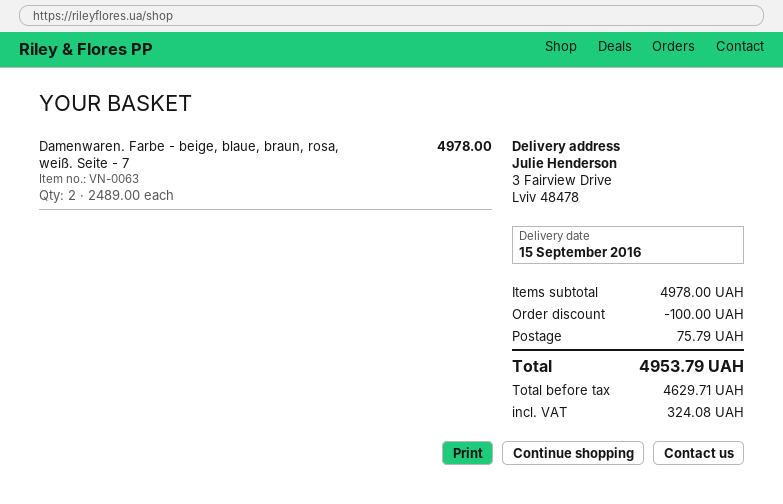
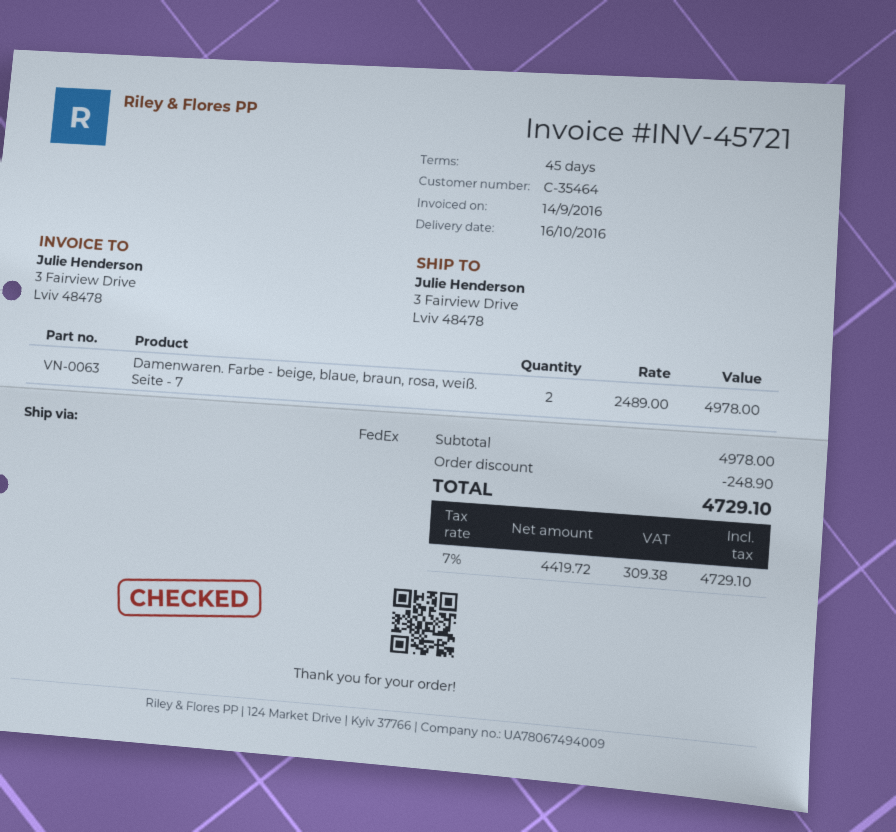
delivery date: 2016-09-15 -> 2016-10-16
discount: 100.00 -> 248.90
shipping: 75.79 -> none
net: 4629.71 -> 4419.72
tax: 324.08 -> 309.38
total: 4953.79 -> 4729.10

